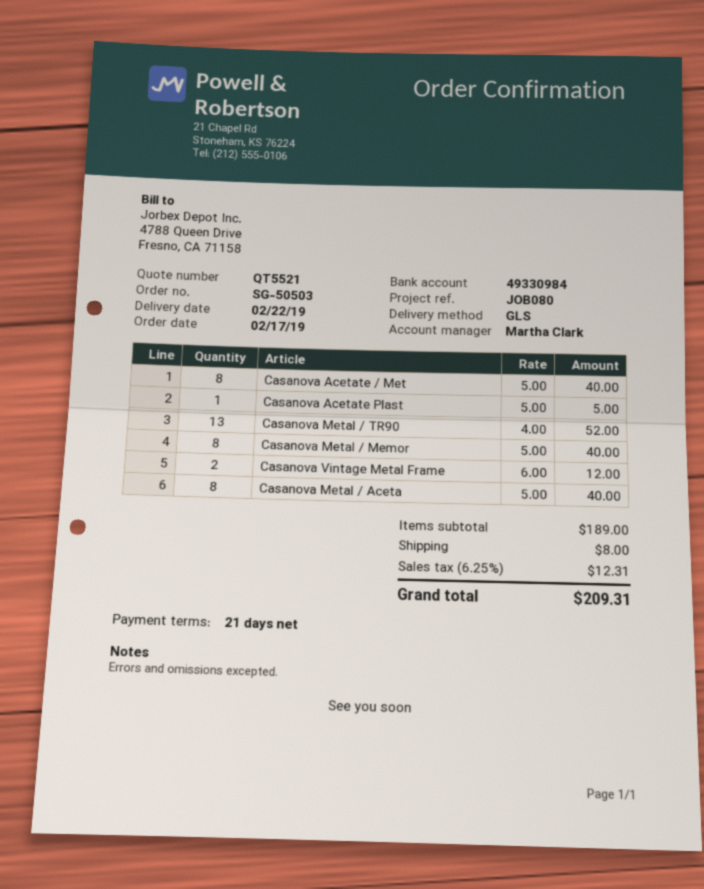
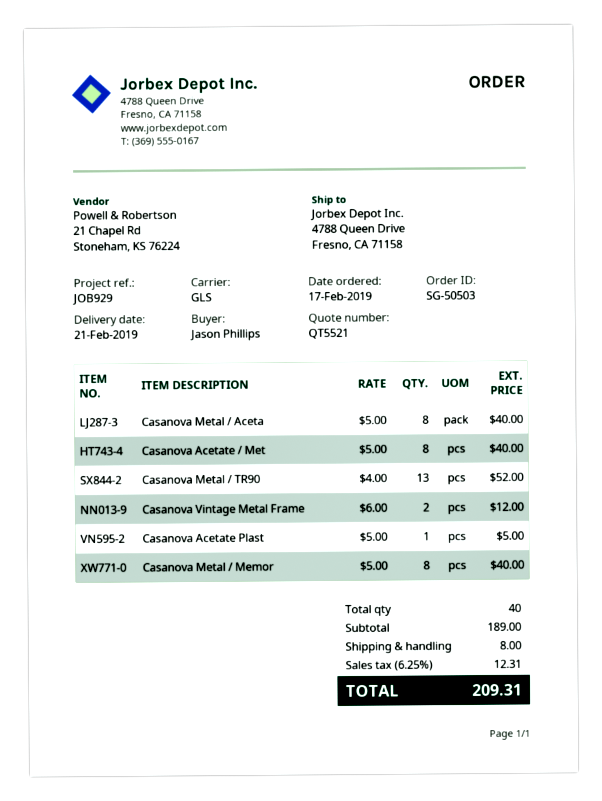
delivery date: 2019-02-22 -> 2019-02-21
reference: JOB080 -> JOB929

